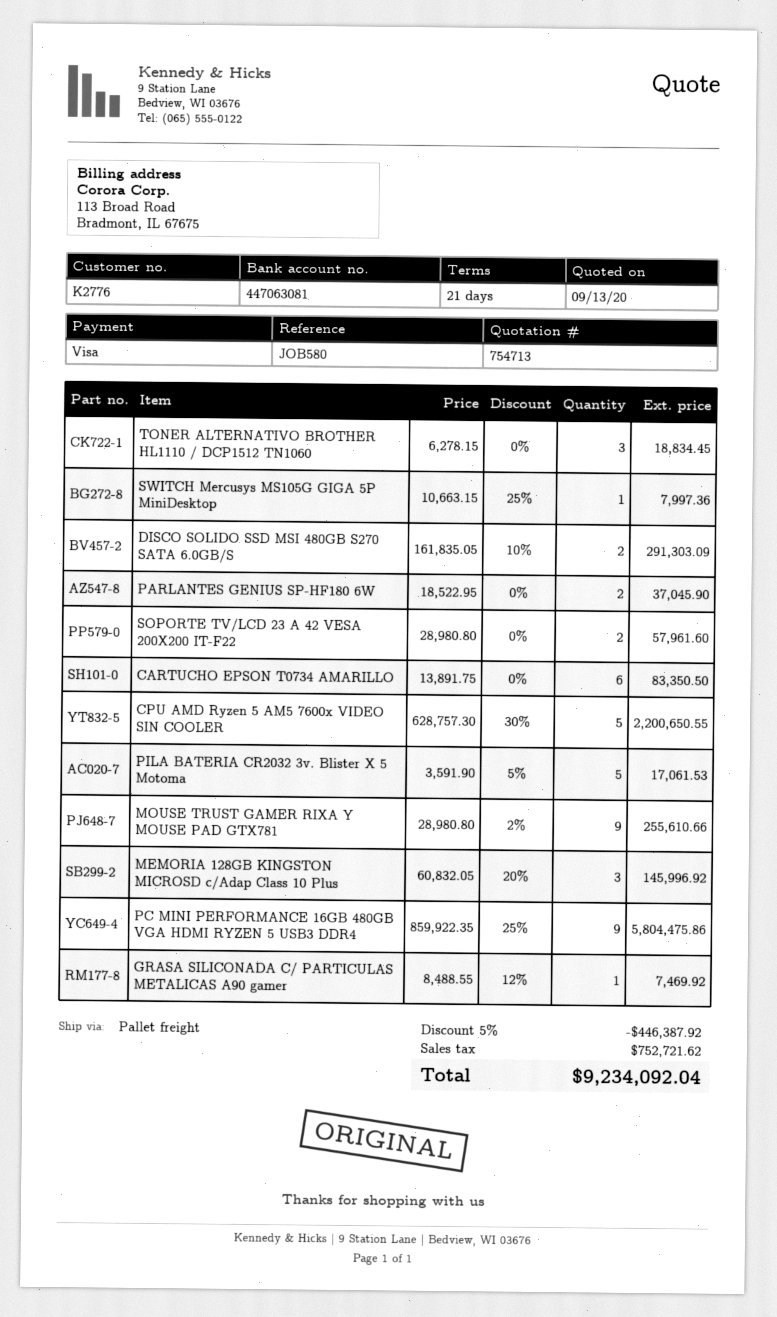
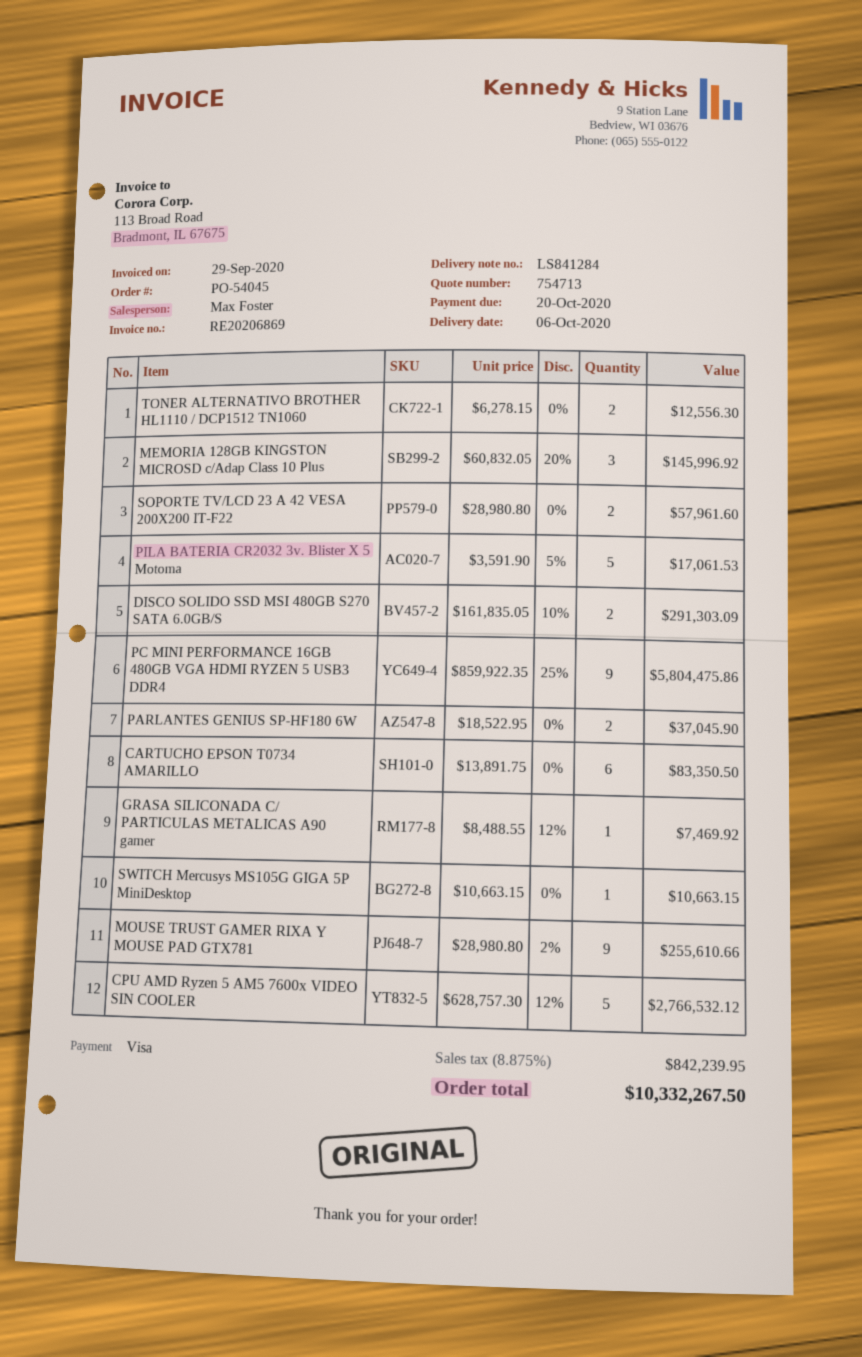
TONER ALTERNATIVO BROTHER HL1110 / DCP1512 TN1060: 3 x 6278.15 = 18834.45 -> 2 x 6278.15 = 12556.30
SWITCH Mercusys MS105G GIGA 5P MiniDesktop: 1 x 10663.15 - 25% = 7997.36 -> 1 x 10663.15 = 10663.15
CPU AMD Ryzen 5 AM5 7600x VIDEO SIN COOLER: 5 x 628757.30 - 30% = 2200650.55 -> 5 x 628757.30 - 12% = 2766532.12
discount: 5% = 446387.92 -> none
tax: 752721.62 -> 842239.95
total: 9234092.04 -> 10332267.50

